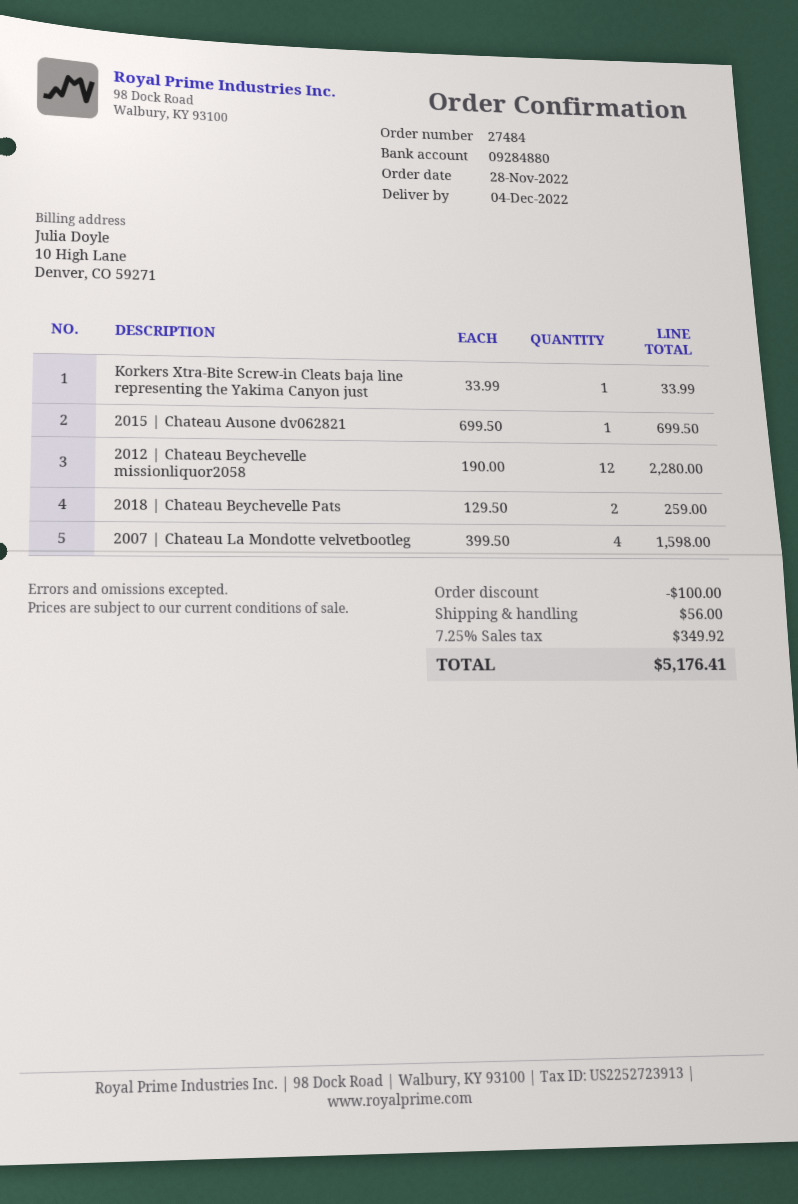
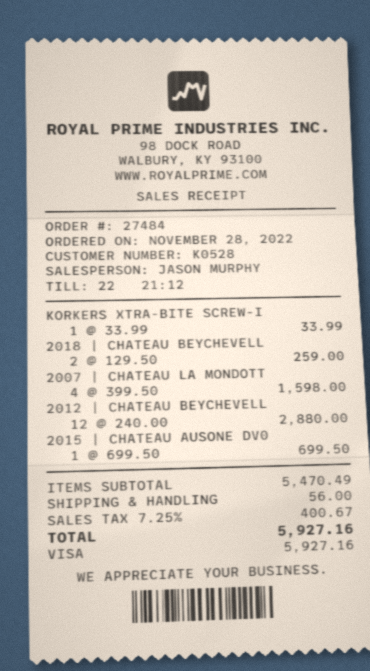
2012 | Chateau Beychevelle missionliquor2058: 12 x 190.00 = 2280.00 -> 12 x 240.00 = 2880.00
discount: 100.00 -> none
tax: 7.25% = 349.92 -> 7.25% = 400.67
total: 5176.41 -> 5927.16

